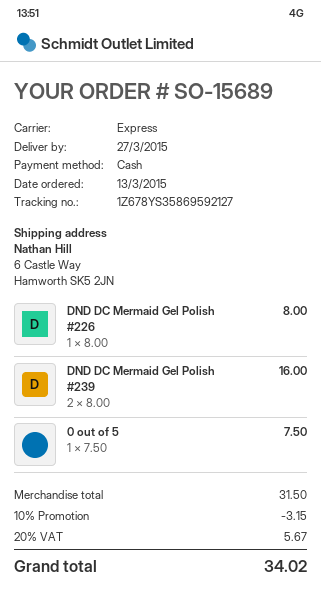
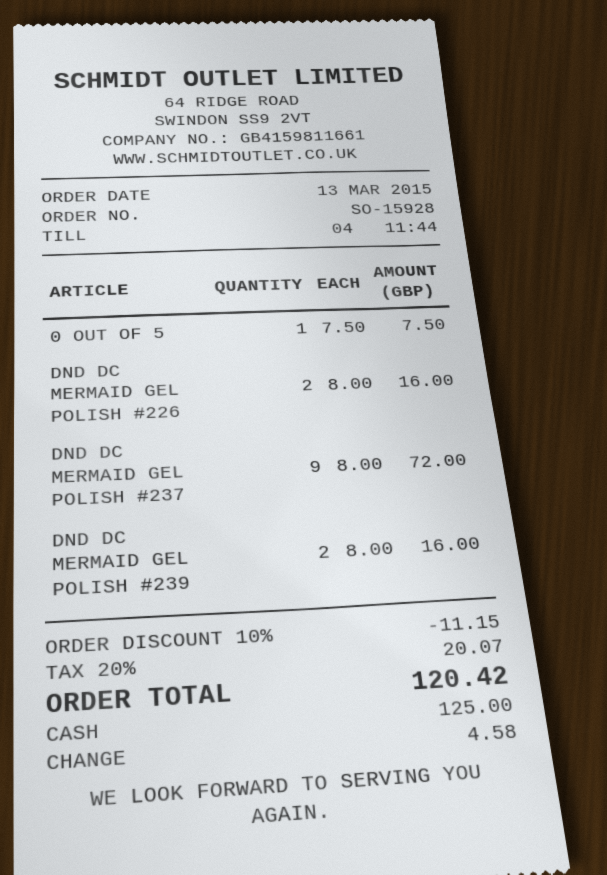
order number: SO-15689 -> SO-15928
DND DC Mermaid Gel Polish #226: 1 x 8.00 = 8.00 -> 2 x 8.00 = 16.00
DND DC MERMAID GEL POLISH #237: none -> 9 x 8.00 = 72.00
discount: 10% = 3.15 -> 10% = 11.15
tax: 20% = 5.67 -> 20% = 20.07
total: 34.02 -> 120.42

